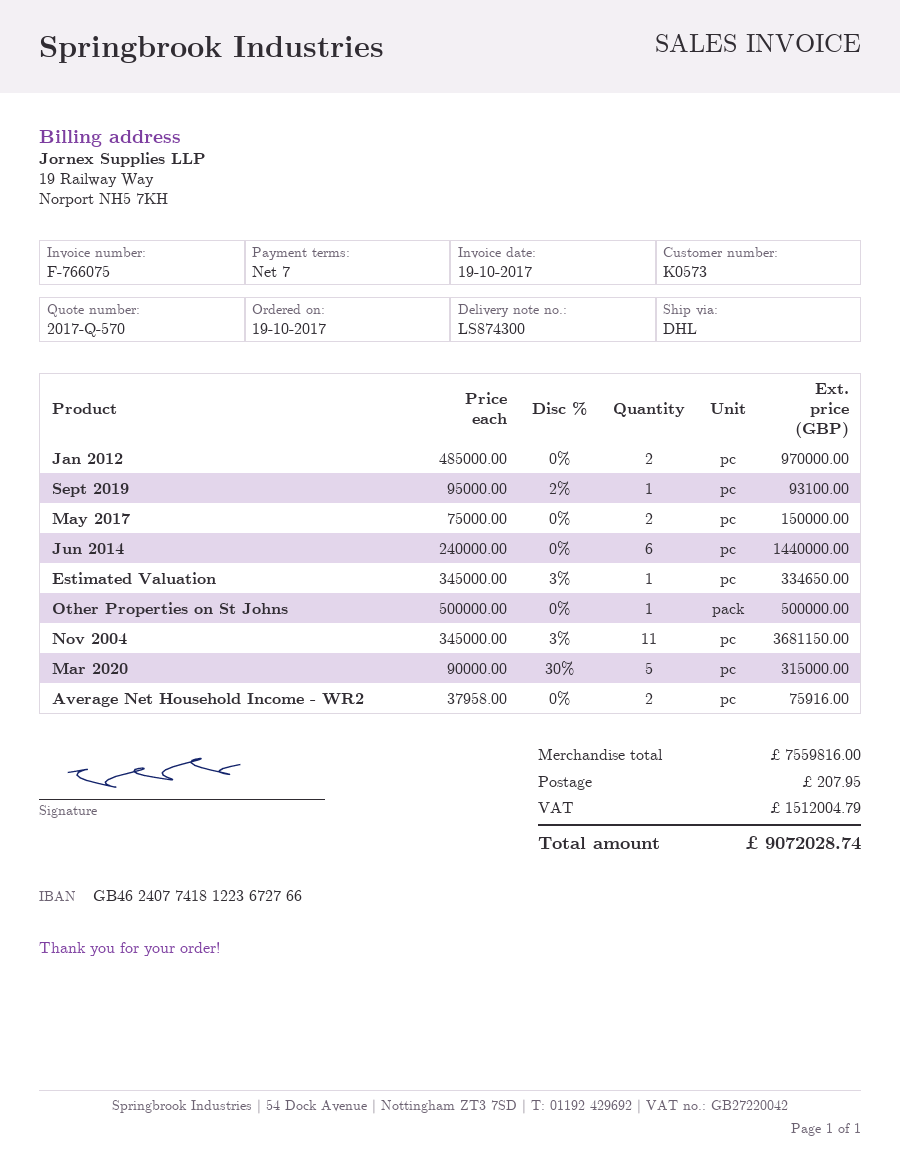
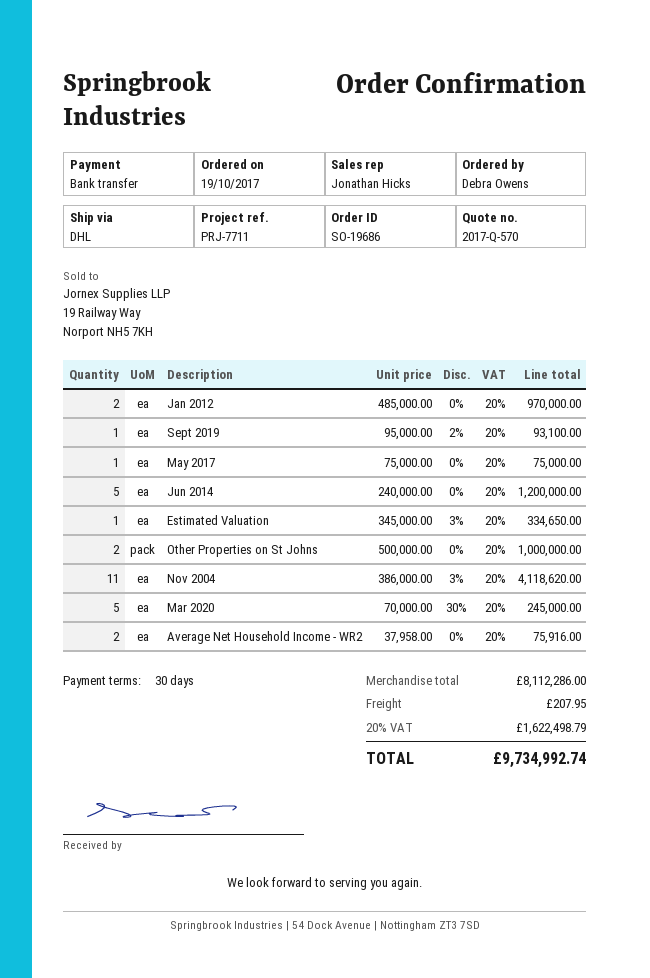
payment terms: 7 days -> 30 days
May 2017: 2 x 75000.00 = 150000.00 -> 1 x 75000.00 = 75000.00
Jun 2014: 6 x 240000.00 = 1440000.00 -> 5 x 240000.00 = 1200000.00
Other Properties on St Johns: 1 x 500000.00 = 500000.00 -> 2 x 500000.00 = 1000000.00
Nov 2004: 11 x 345000.00 - 3% = 3681150.00 -> 11 x 386000.00 - 3% = 4118620.00
Mar 2020: 5 x 90000.00 - 30% = 315000.00 -> 5 x 70000.00 - 30% = 245000.00
subtotal: 7559816.00 -> 8112286.00
tax: 1512004.79 -> 1622498.79
total: 9072028.74 -> 9734992.74

